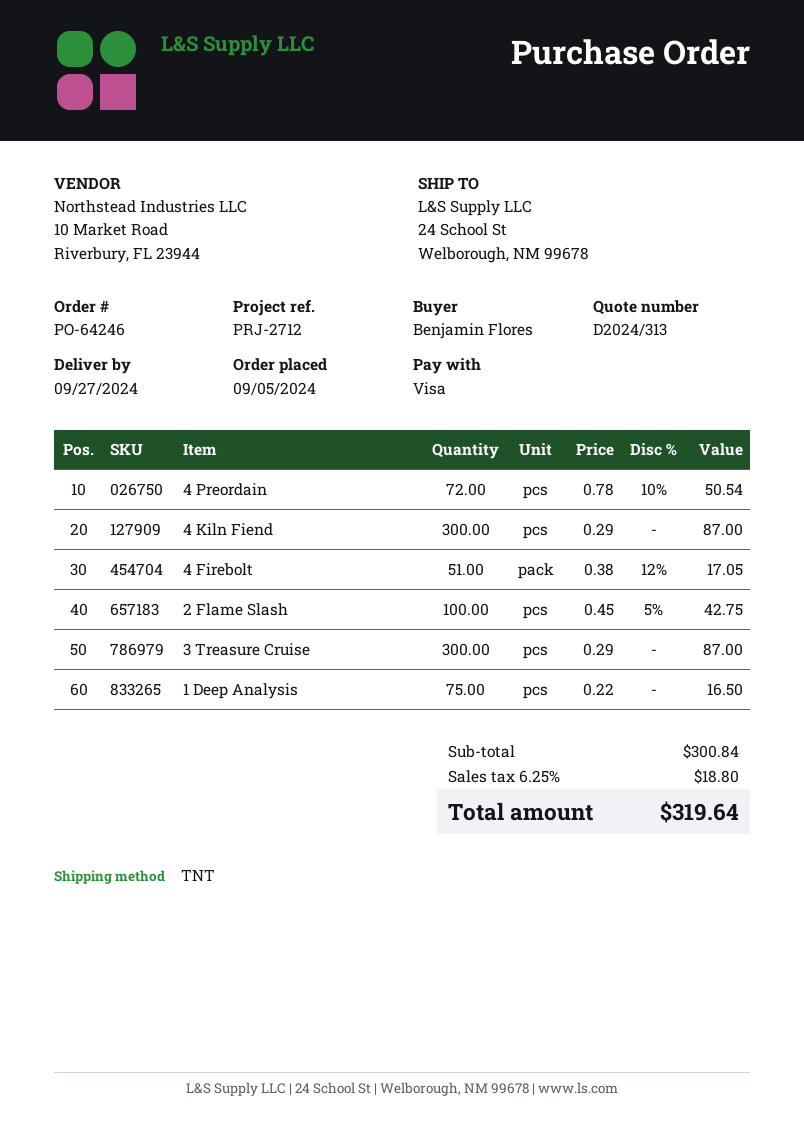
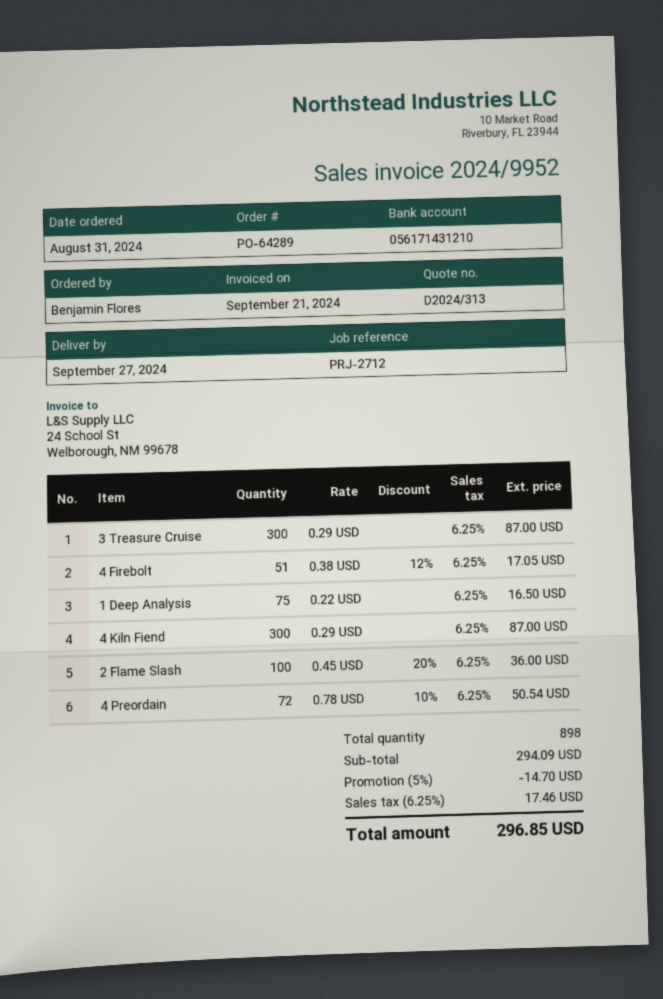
order number: PO-64246 -> PO-64289
order date: 2024-09-05 -> 2024-08-31
2 Flame Slash: 100 x 0.45 - 5% = 42.75 -> 100 x 0.45 - 20% = 36.00
subtotal: 300.84 -> 294.09
discount: none -> 5% = 14.70
tax: 6.25% = 18.80 -> 6.25% = 17.46
total: 319.64 -> 296.85

